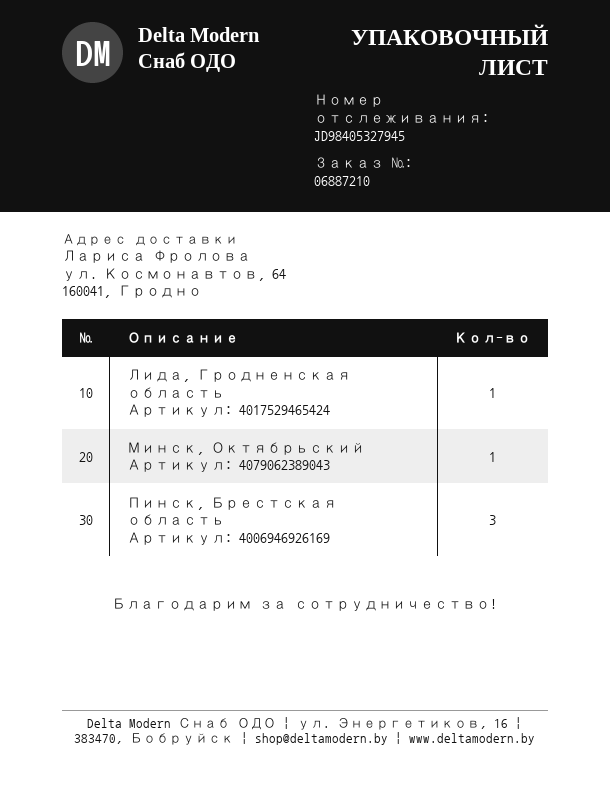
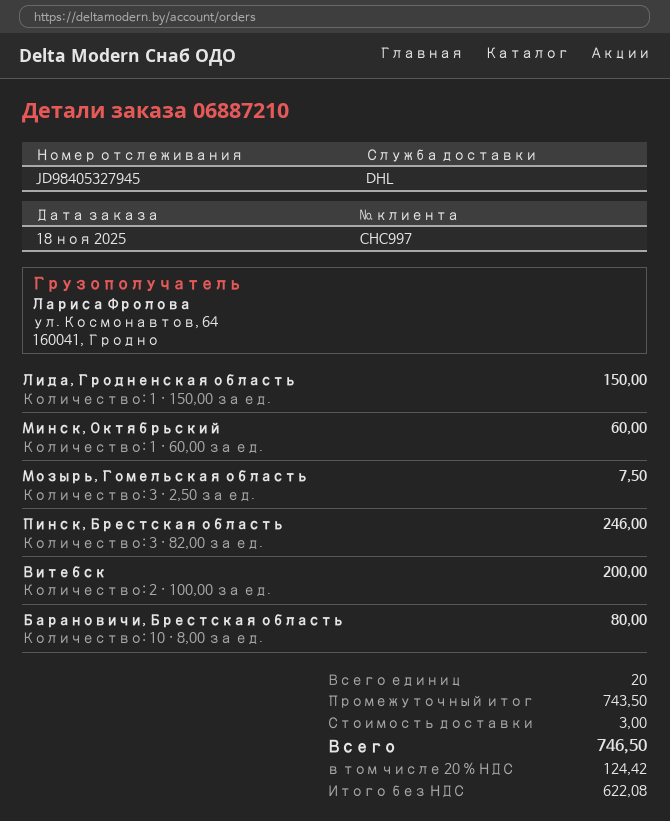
Мозырь, Гомельская область: none -> 3
Витебск: none -> 2
Барановичи, Брестская область: none -> 10

